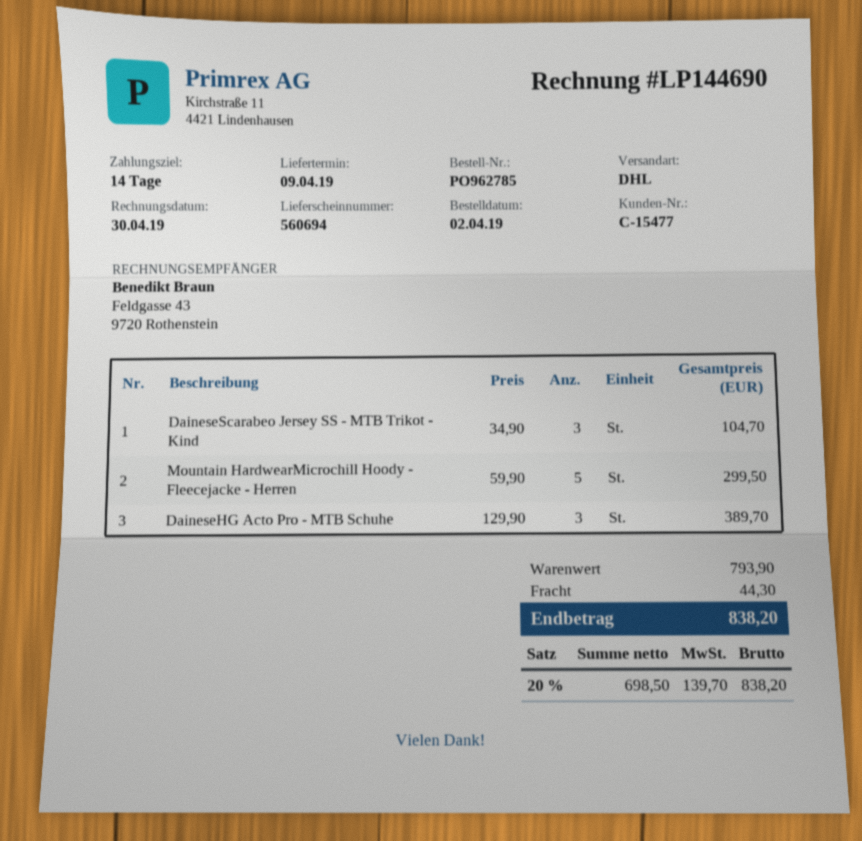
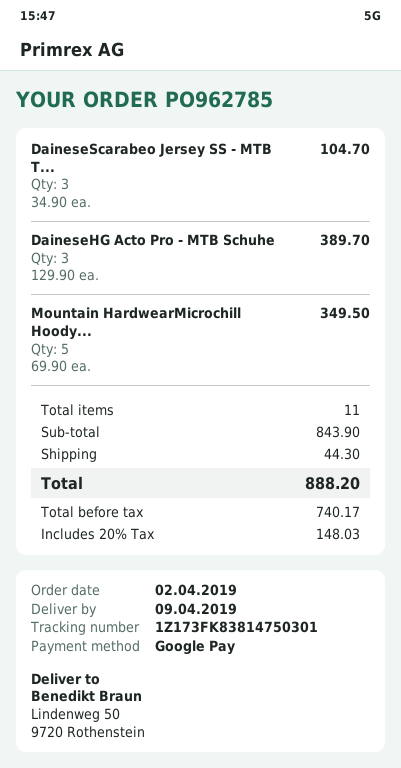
Mountain HardwearMicrochill Hoody - Fleecejacke - Herren: 5 x 59.90 = 299.50 -> 5 x 69.90 = 349.50
subtotal: 793.90 -> 843.90
net: 698.50 -> 740.17
tax: 20% = 139.70 -> 20% = 148.03
total: 838.20 -> 888.20

